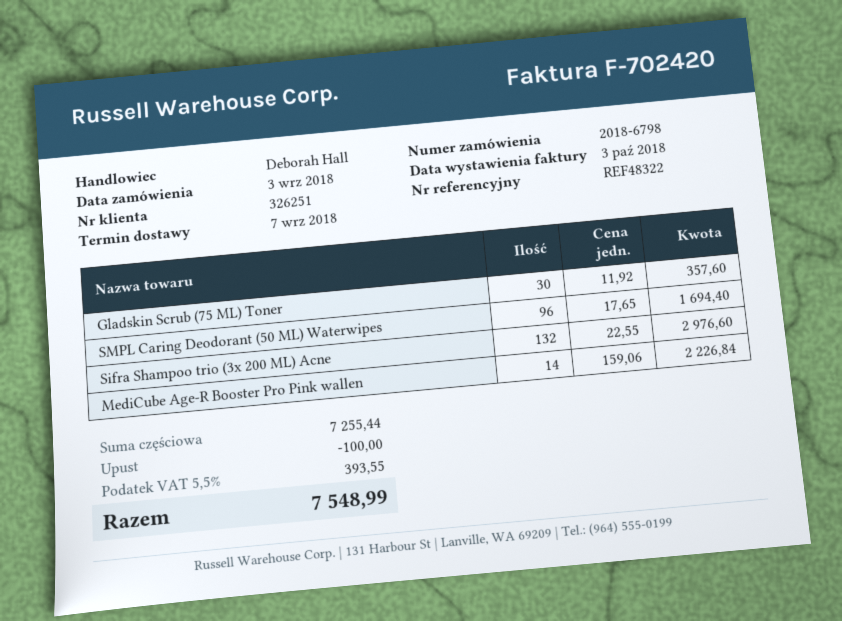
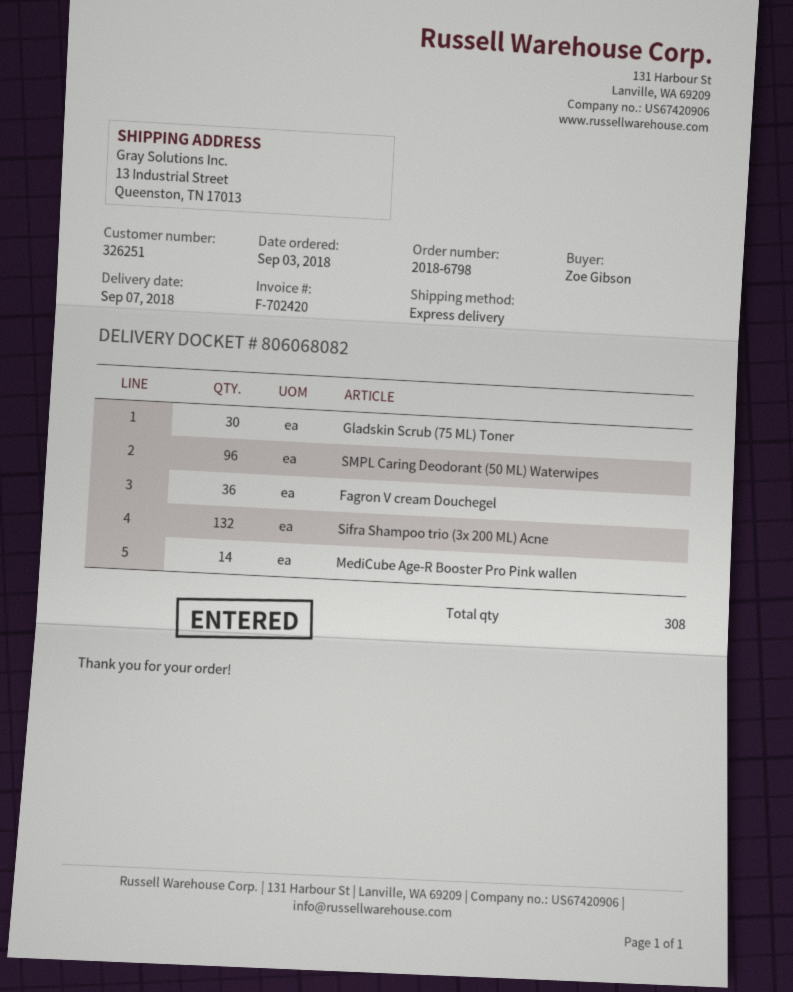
Fagron V cream Douchegel: none -> 36

